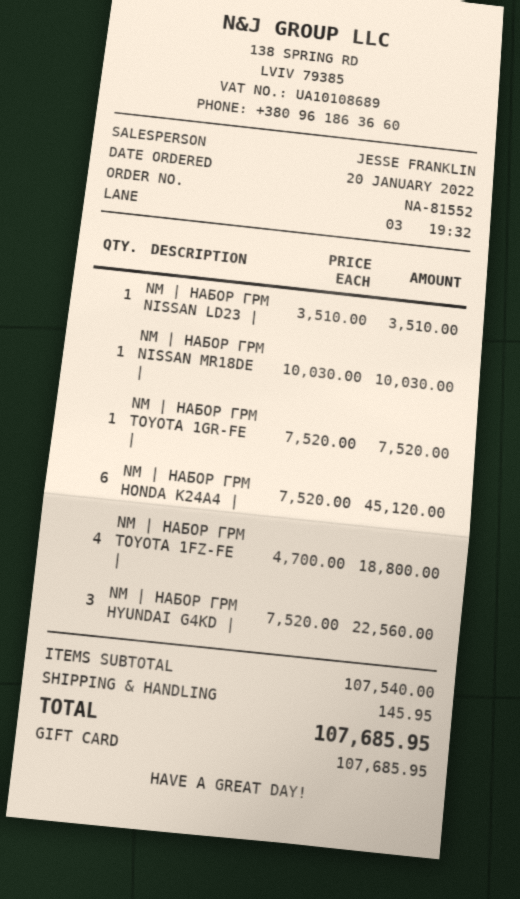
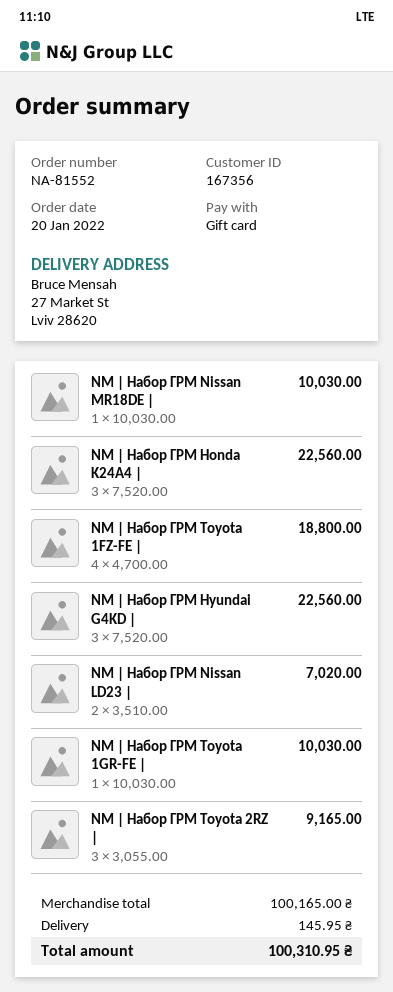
NM | НАБОР ГРМ NISSAN LD23 |: 1 x 3510.00 = 3510.00 -> 2 x 3510.00 = 7020.00
NM | НАБОР ГРМ TOYOTA 1GR-FE |: 1 x 7520.00 = 7520.00 -> 1 x 10030.00 = 10030.00
NM | НАБОР ГРМ HONDA K24A4 |: 6 x 7520.00 = 45120.00 -> 3 x 7520.00 = 22560.00
NM | Набор ГРМ Toyota 2RZ |: none -> 3 x 3055.00 = 9165.00
subtotal: 107540.00 -> 100165.00
total: 107685.95 -> 100310.95

